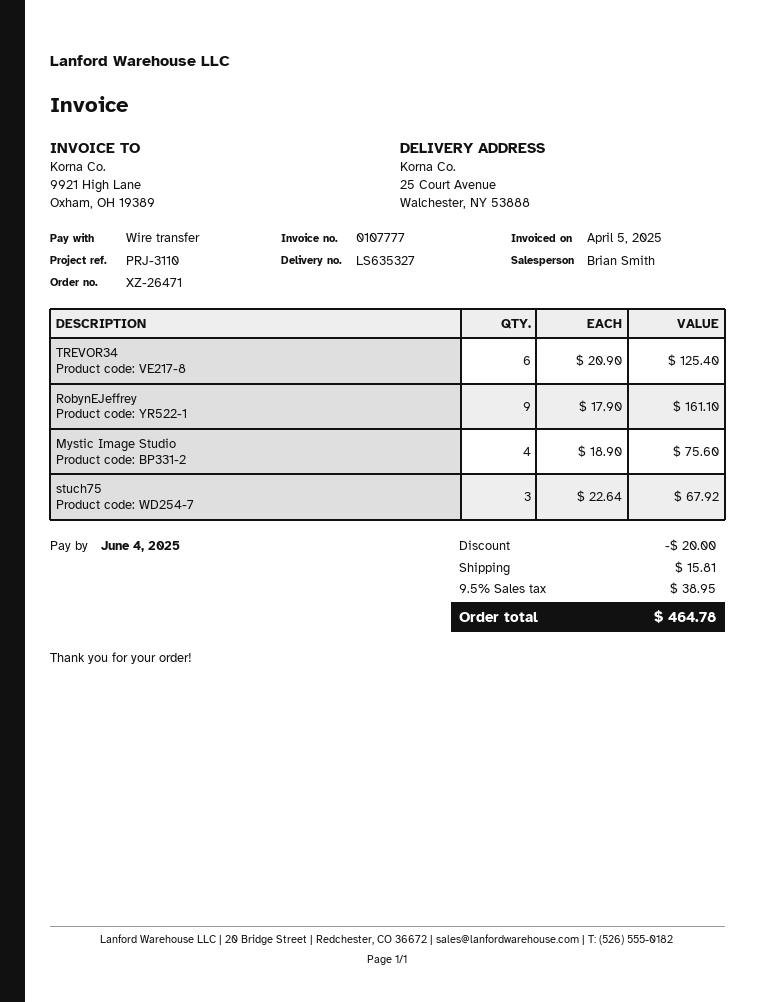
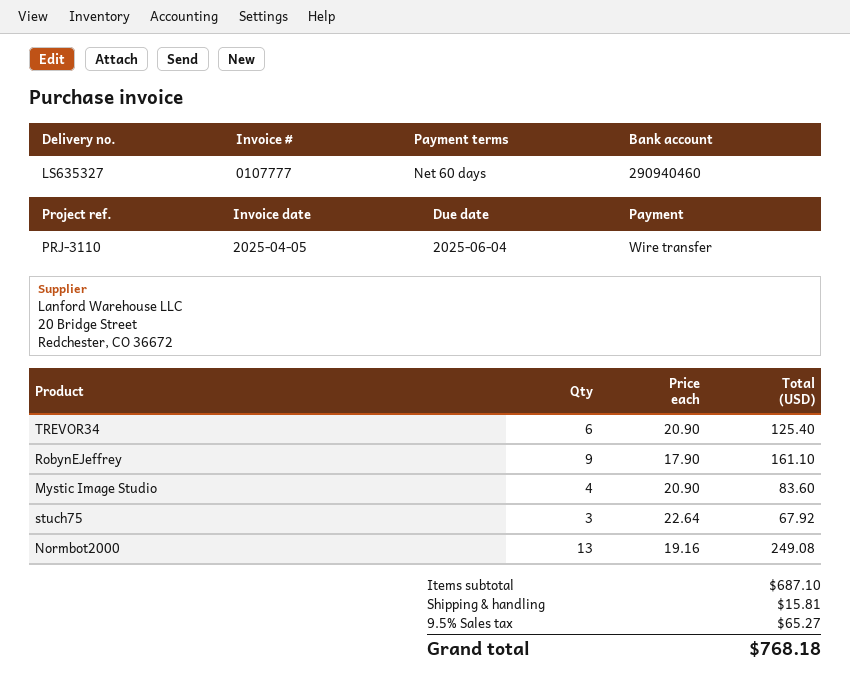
Mystic Image Studio: 4 x 18.90 = 75.60 -> 4 x 20.90 = 83.60
Normbot2000: none -> 13 x 19.16 = 249.08
discount: 20.00 -> none
tax: 9.5% = 38.95 -> 9.5% = 65.27
total: 464.78 -> 768.18

